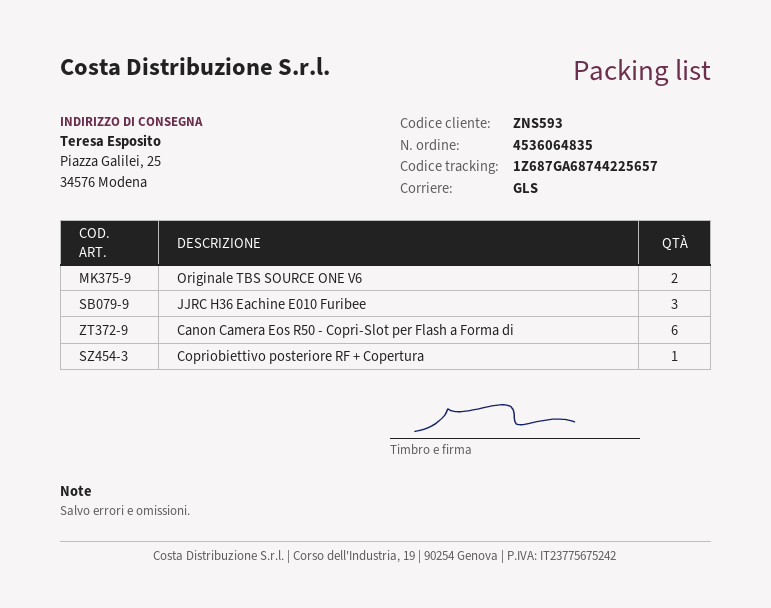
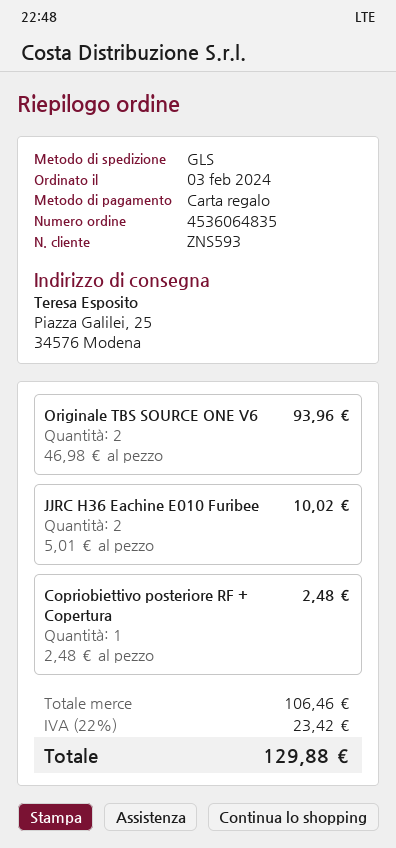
JJRC H36 Eachine E010 Furibee: 3 -> 2
Canon Camera Eos R50 - Copri-Slot per Flash a Forma di: 6 -> none

